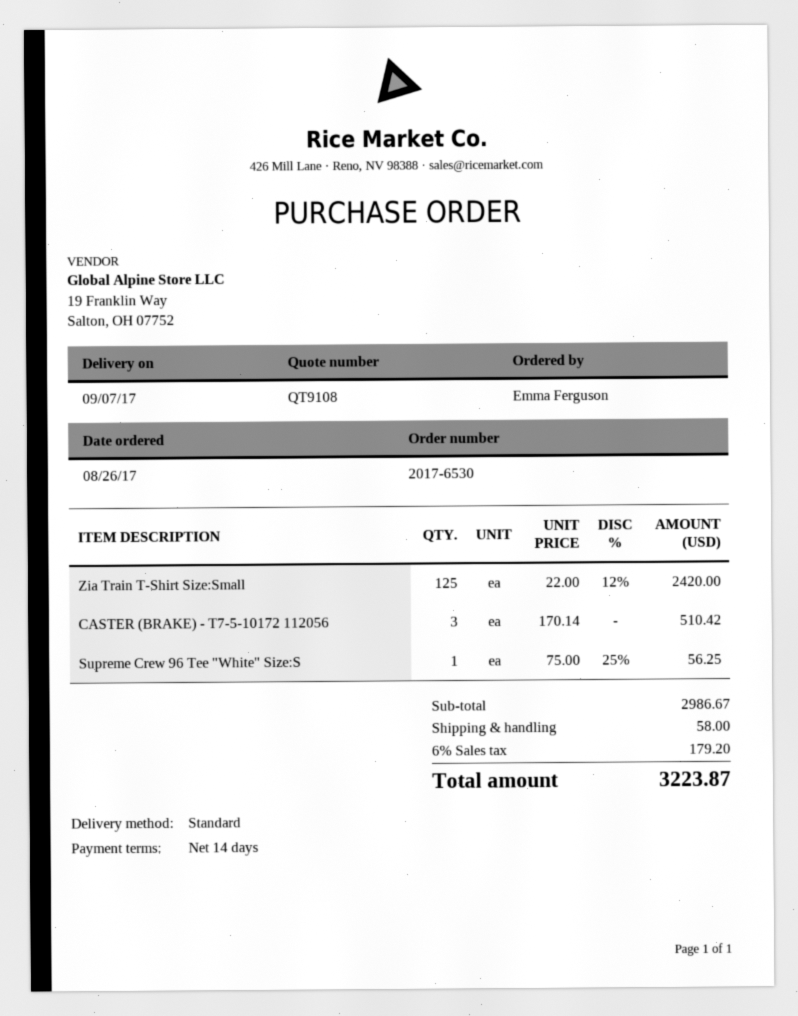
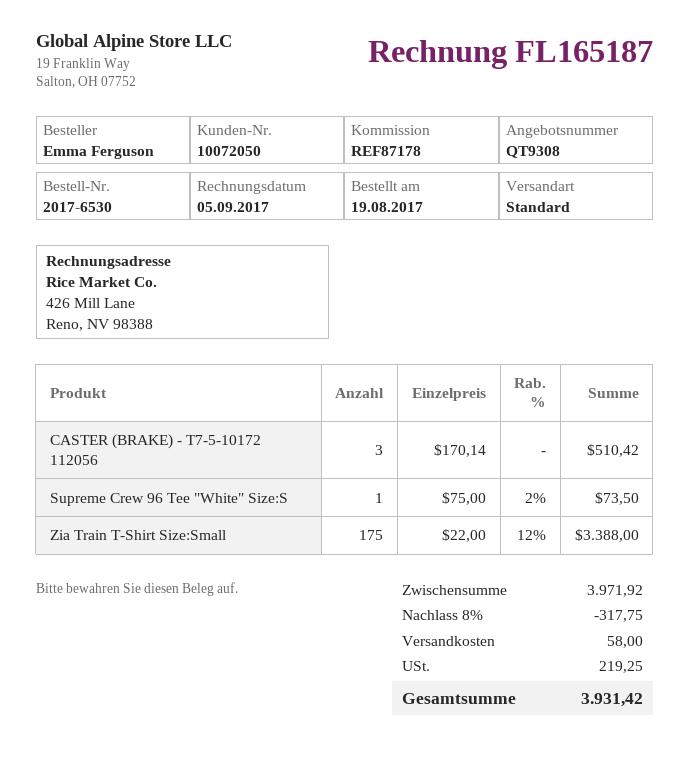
quote number: QT9108 -> QT9308
order date: 2017-08-26 -> 2017-08-19
Zia Train T-Shirt Size:Small: 125 x 22.00 - 12% = 2420.00 -> 175 x 22.00 - 12% = 3388.00
Supreme Crew 96 Tee "White" Size:S: 1 x 75.00 - 25% = 56.25 -> 1 x 75.00 - 2% = 73.50
subtotal: 2986.67 -> 3971.92
discount: none -> 8% = 317.75
tax: 179.20 -> 219.25
total: 3223.87 -> 3931.42

